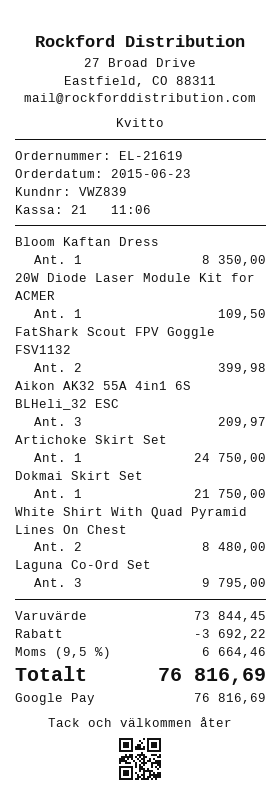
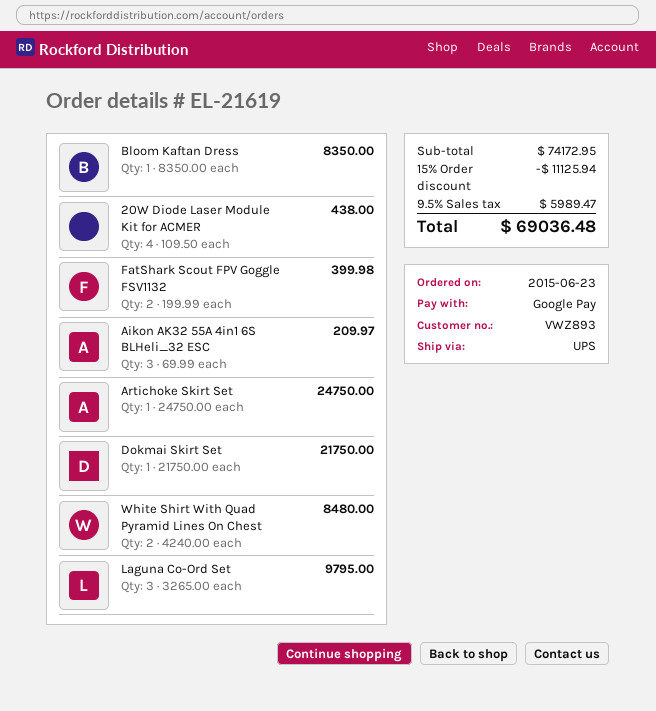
customer number: VWZ839 -> VWZ893
20W Diode Laser Module Kit for ACMER: 1 for 109.50 -> 4 for 438.00
subtotal: 73844.45 -> 74172.95
discount: 3692.22 -> 11125.94
tax: 9.5% = 6664.46 -> 9.5% = 5989.47
total: 76816.69 -> 69036.48

